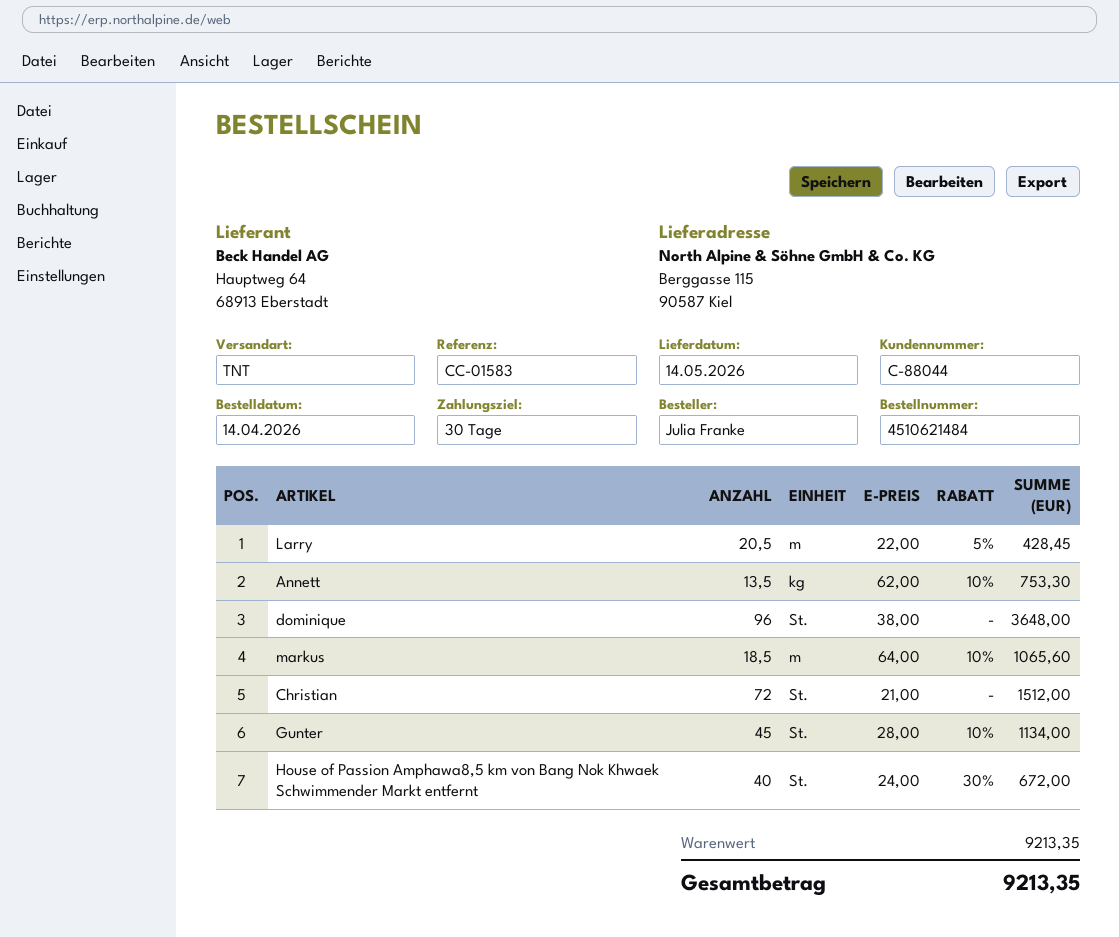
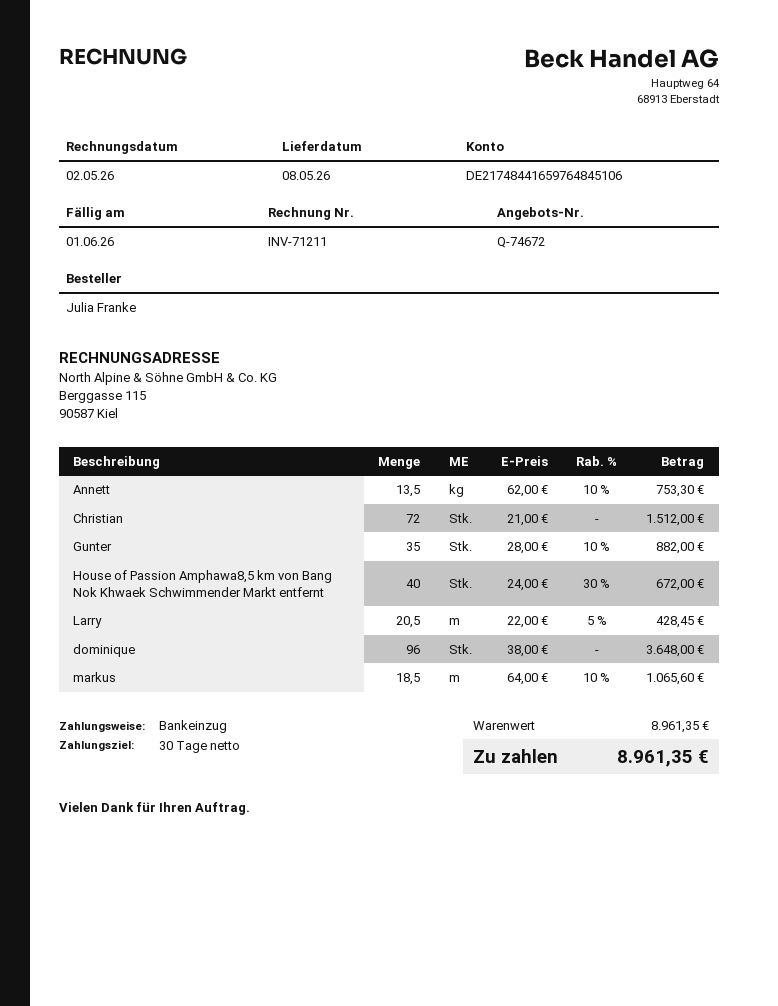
delivery date: 2026-05-14 -> 2026-05-08
Gunter: 45 x 28.00 - 10% = 1134.00 -> 35 x 28.00 - 10% = 882.00
subtotal: 9213.35 -> 8961.35
total: 9213.35 -> 8961.35

